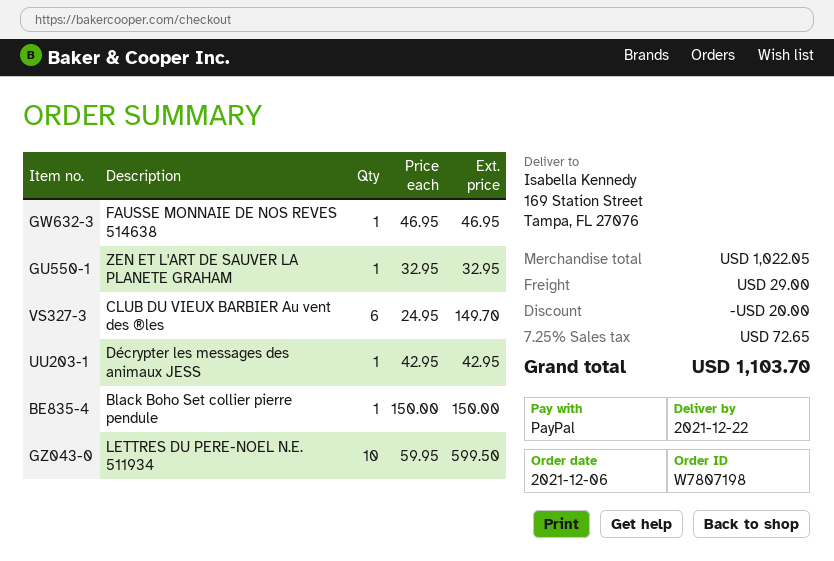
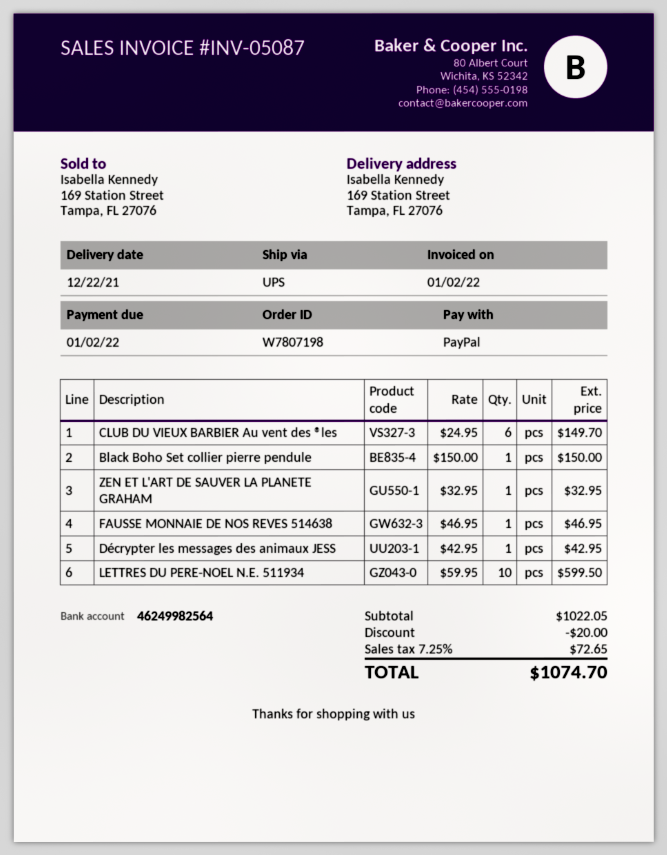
shipping: 29.00 -> none
total: 1103.70 -> 1074.70

